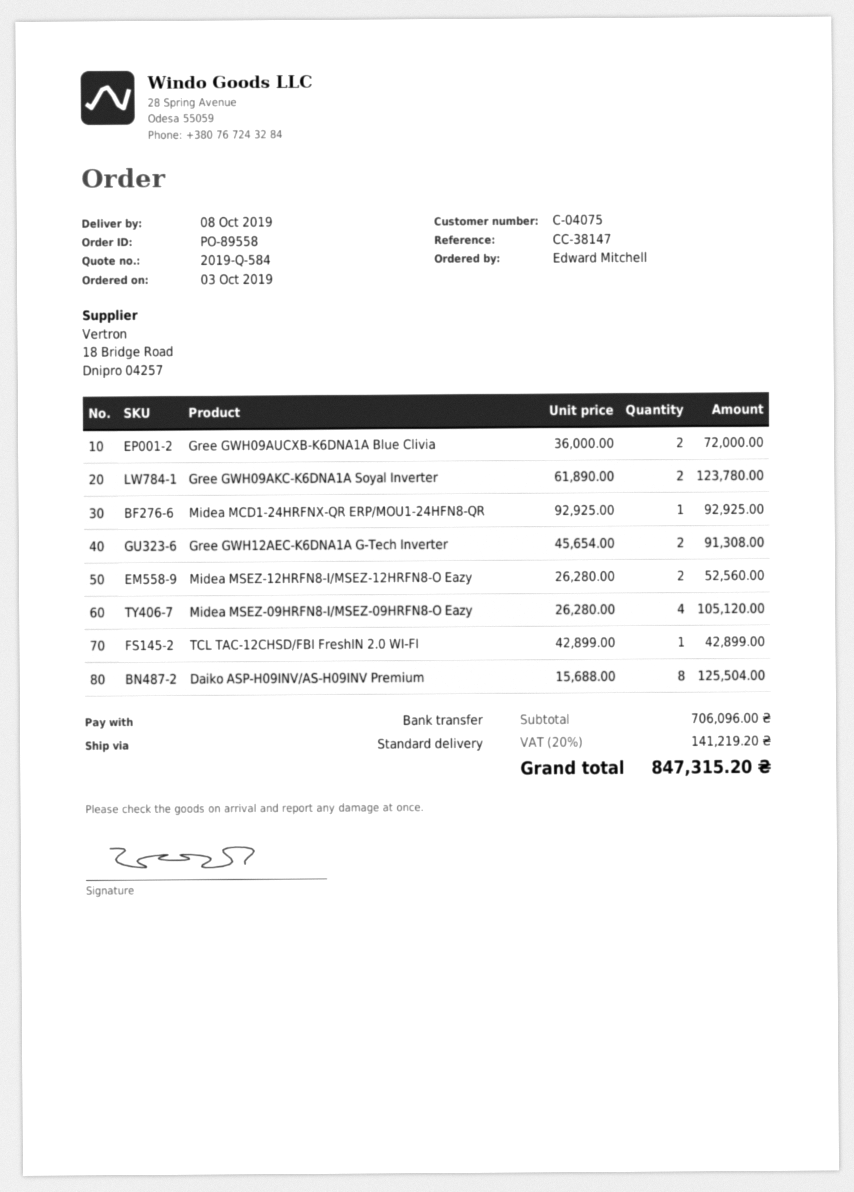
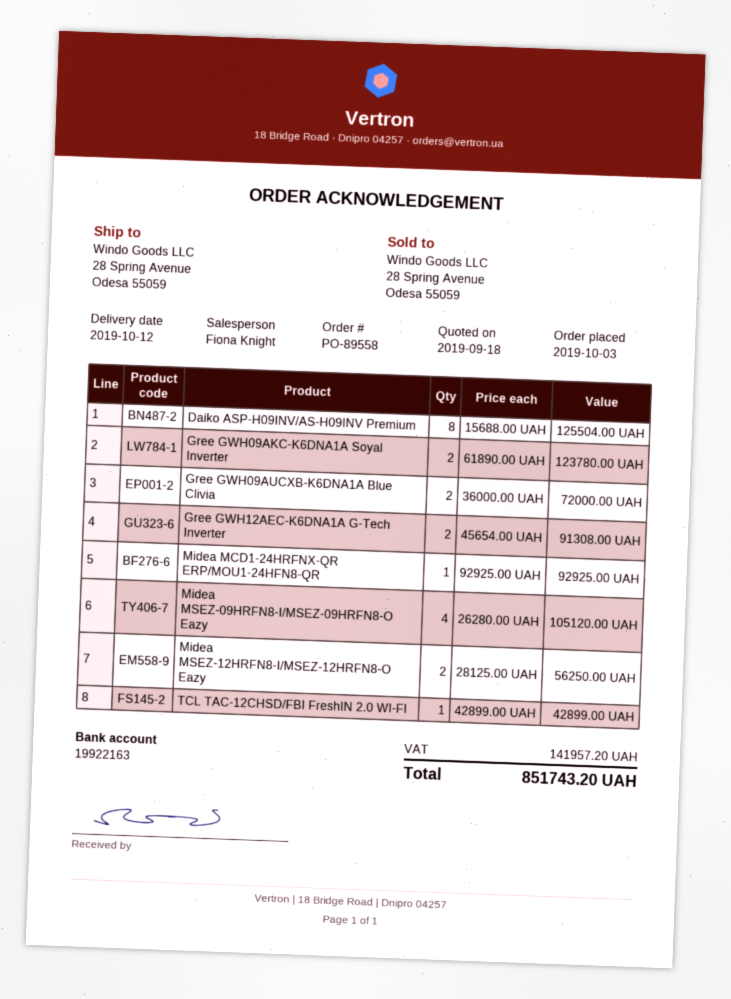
delivery date: 2019-10-08 -> 2019-10-12
Midea MSEZ-12HRFN8-I/MSEZ-12HRFN8-O Eazy: 2 x 26280.00 = 52560.00 -> 2 x 28125.00 = 56250.00
tax: 141219.20 -> 141957.20
total: 847315.20 -> 851743.20

